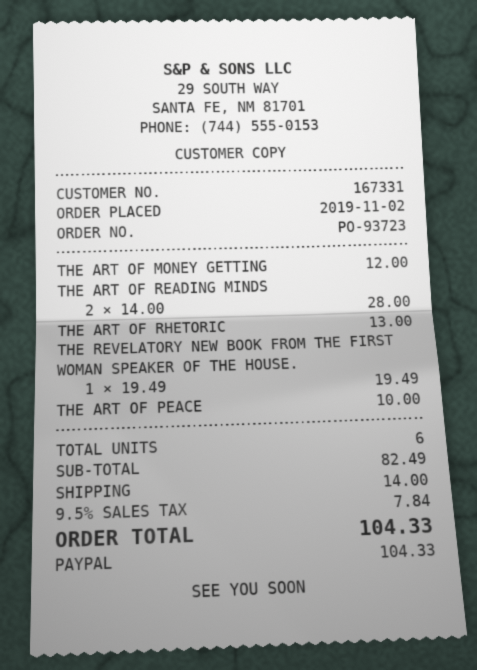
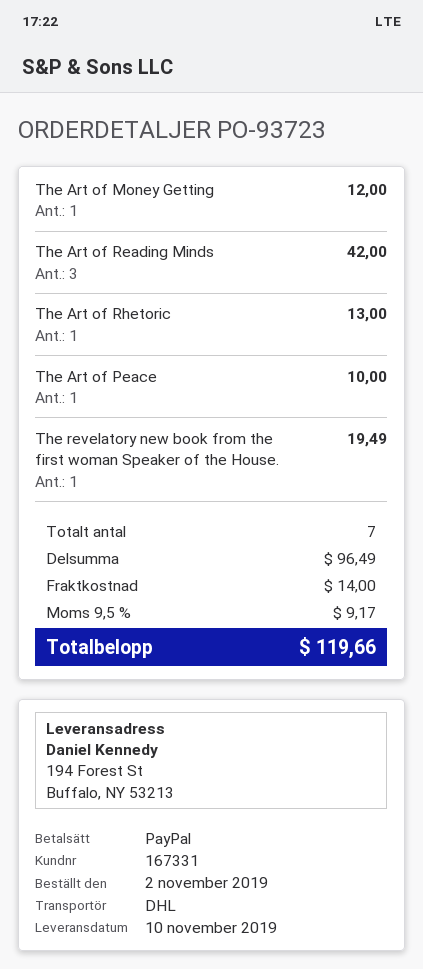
THE ART OF READING MINDS: 2 for 28.00 -> 3 for 42.00
total quantity: 6 -> 7
subtotal: 82.49 -> 96.49
tax: 9.5% = 7.84 -> 9.5% = 9.17
total: 104.33 -> 119.66

